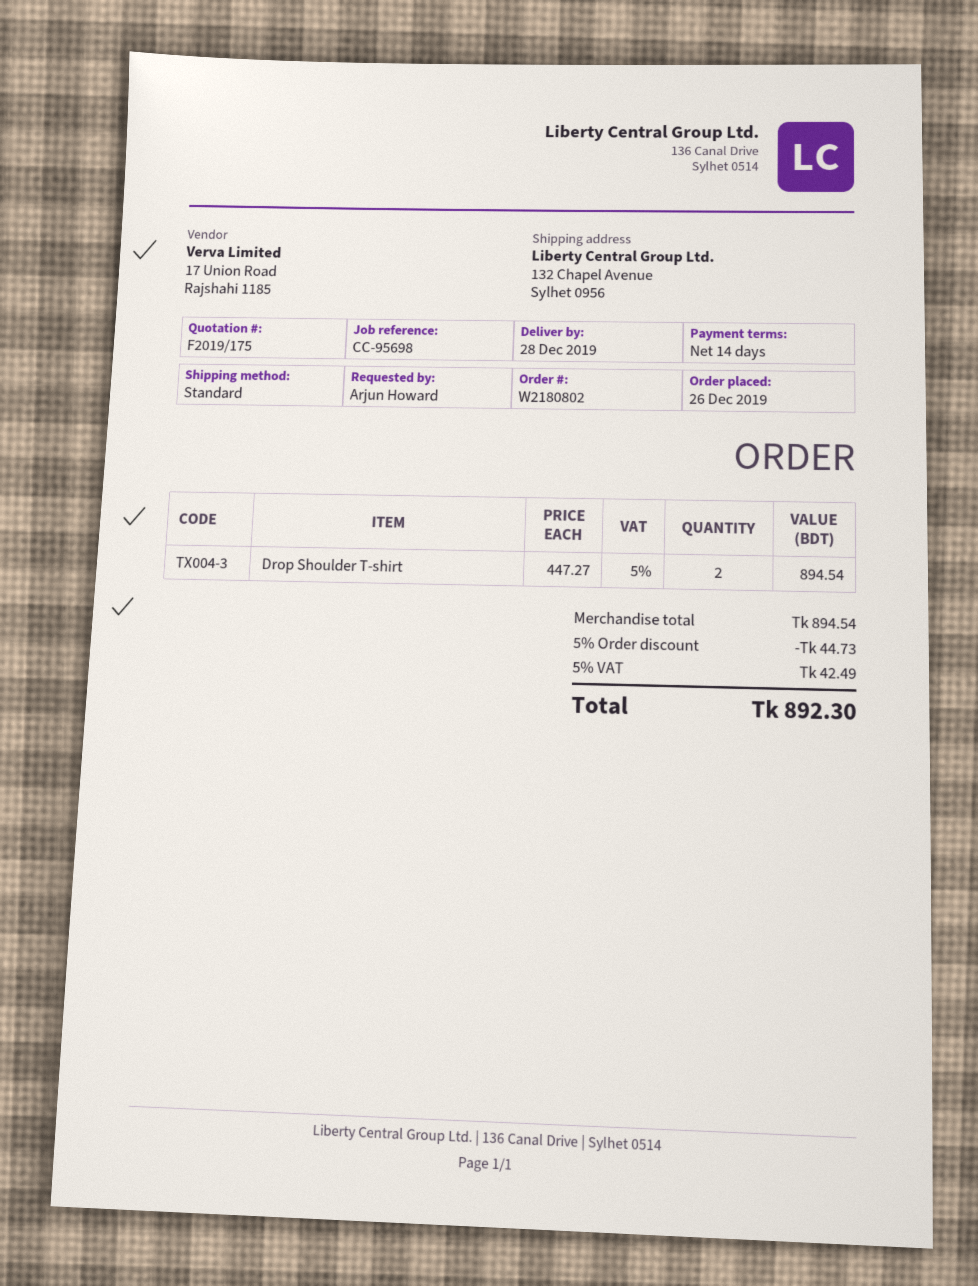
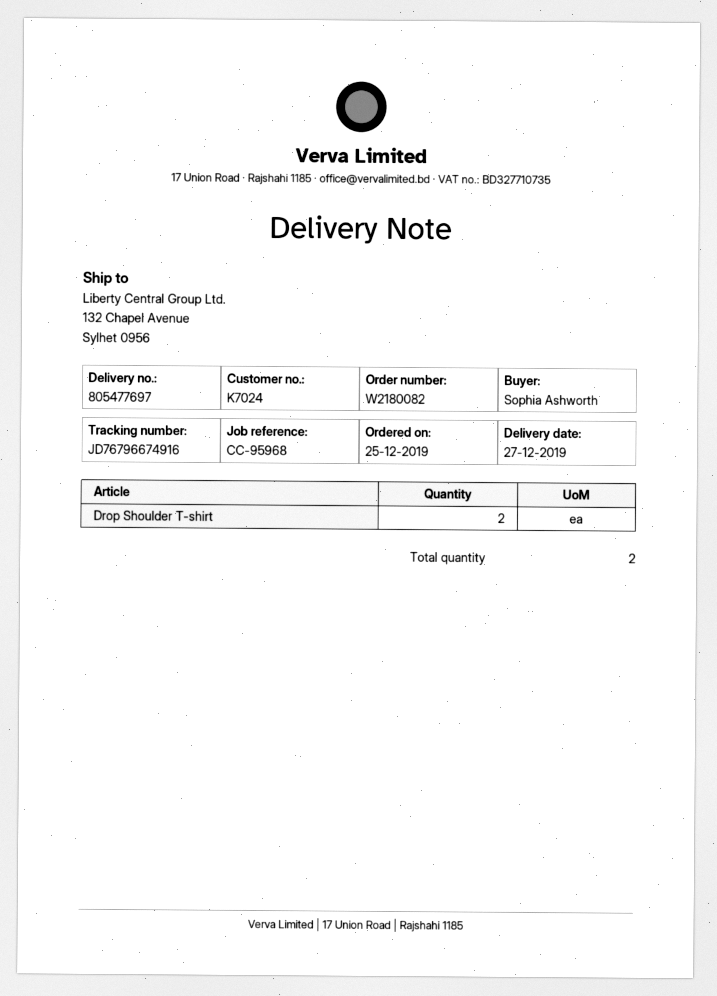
order number: W2180802 -> W2180082
order date: 2019-12-26 -> 2019-12-25
delivery date: 2019-12-28 -> 2019-12-27
reference: CC-95698 -> CC-95968
ordered by: Arjun Howard -> Sophia Ashworth

